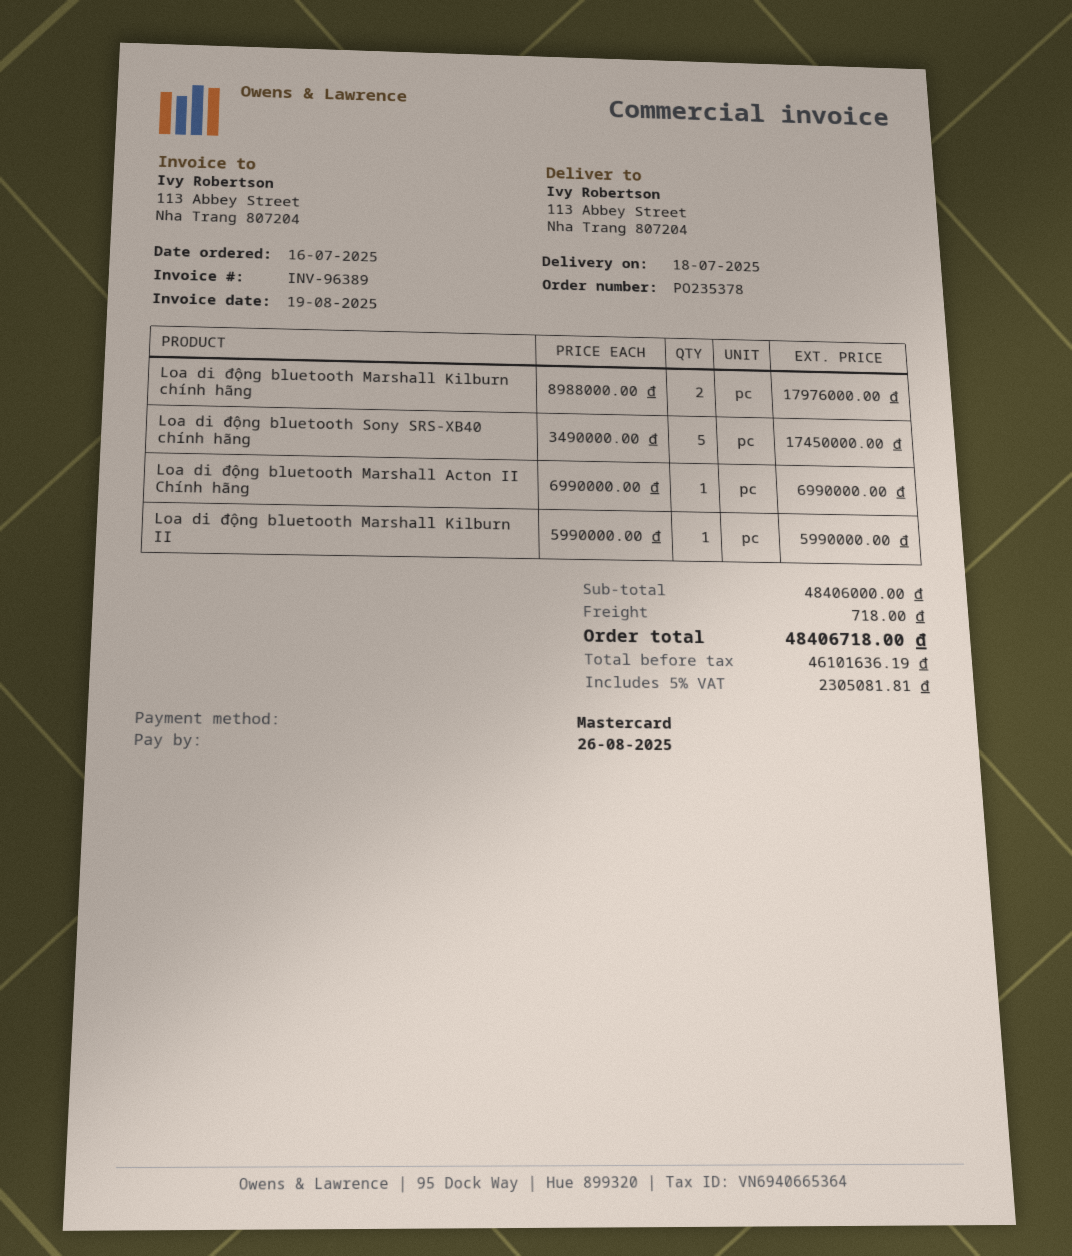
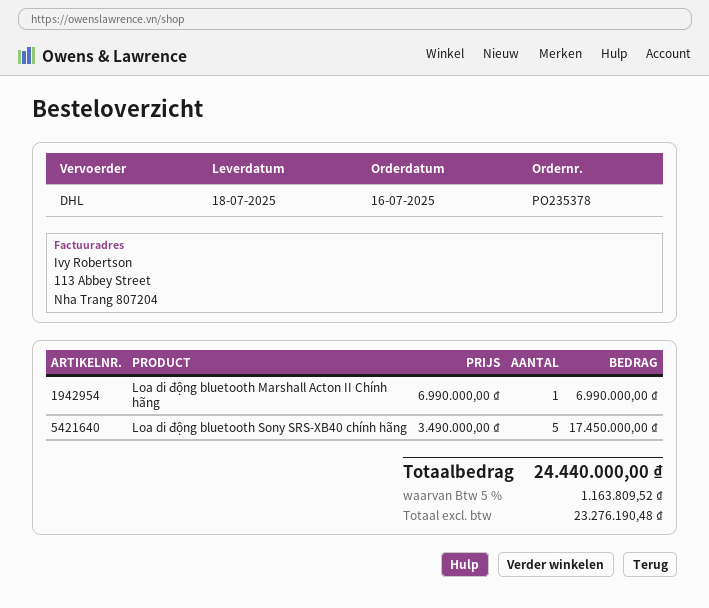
Loa di động bluetooth Marshall Kilburn chính hãng: 2 x 8988000.00 = 17976000.00 -> none
Loa di động bluetooth Marshall Kilburn II: 1 x 5990000.00 = 5990000.00 -> none
shipping: 718.00 -> none
net: 46101636.19 -> 23276190.48
tax: 5% = 2305081.81 -> 5% = 1163809.52
total: 48406718.00 -> 24440000.00

